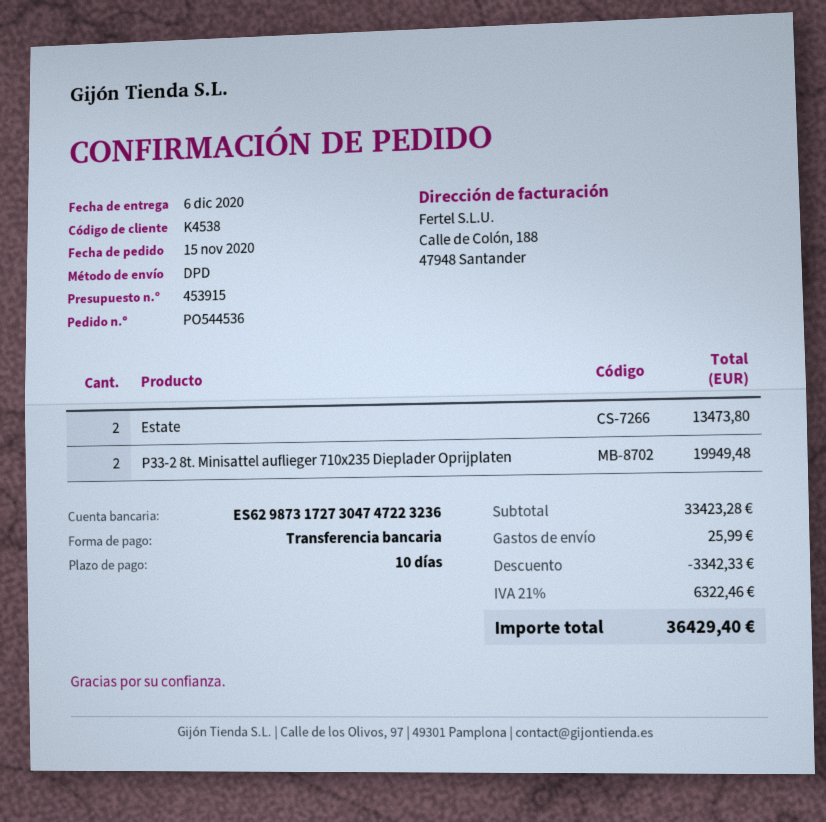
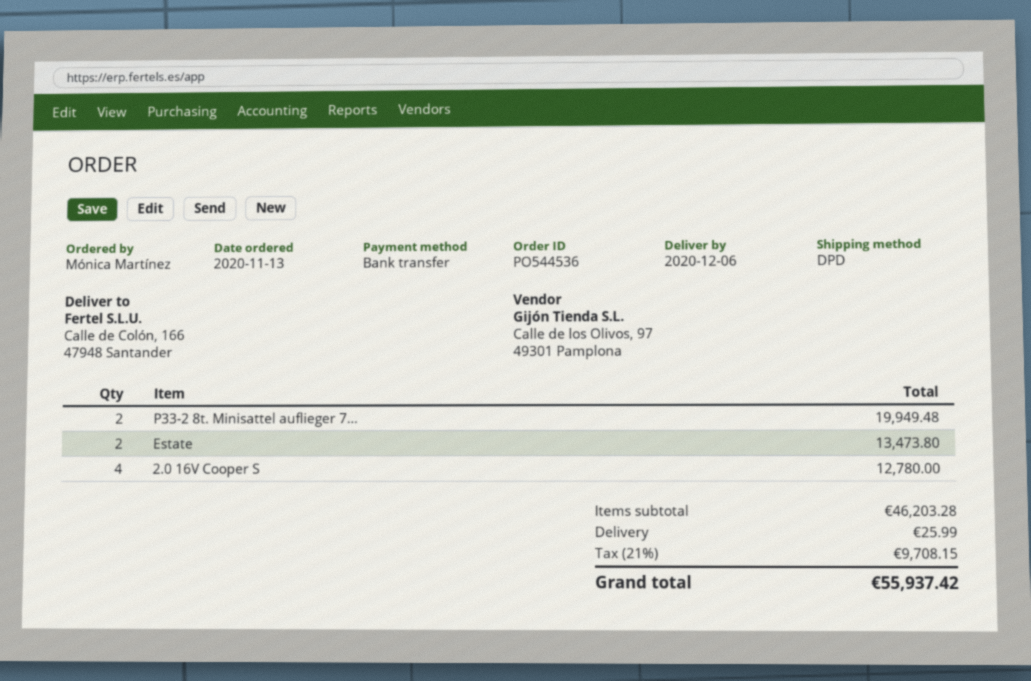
order date: 2020-11-15 -> 2020-11-13
2.0 16V Cooper S: none -> 4 for 12780.00
subtotal: 33423.28 -> 46203.28
discount: 3342.33 -> none
tax: 21% = 6322.46 -> 21% = 9708.15
total: 36429.40 -> 55937.42

